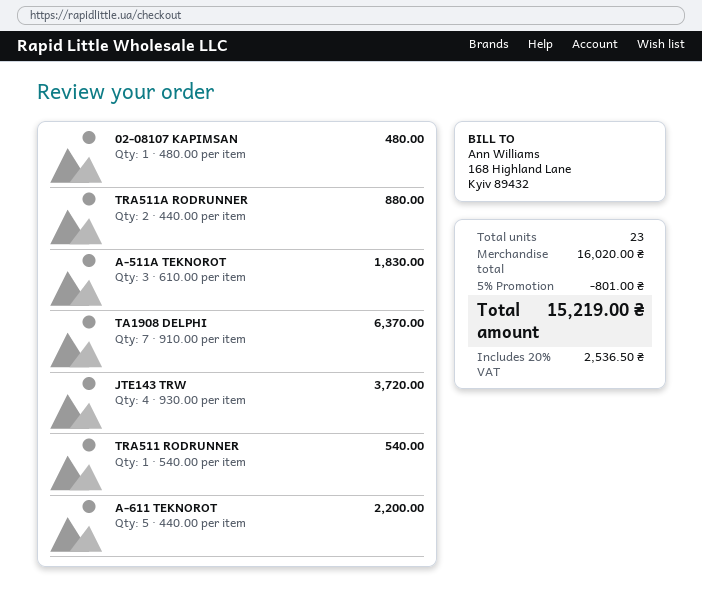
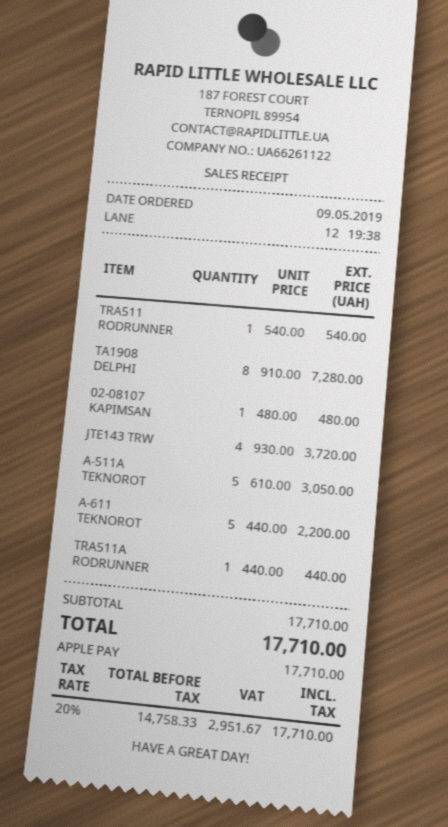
TRA511A RODRUNNER: 2 x 440.00 = 880.00 -> 1 x 440.00 = 440.00
A-511A TEKNOROT: 3 x 610.00 = 1830.00 -> 5 x 610.00 = 3050.00
TA1908 DELPHI: 7 x 910.00 = 6370.00 -> 8 x 910.00 = 7280.00
subtotal: 16020.00 -> 17710.00
discount: 5% = 801.00 -> none
tax: 20% = 2536.50 -> 20% = 2951.67
total: 15219.00 -> 17710.00

